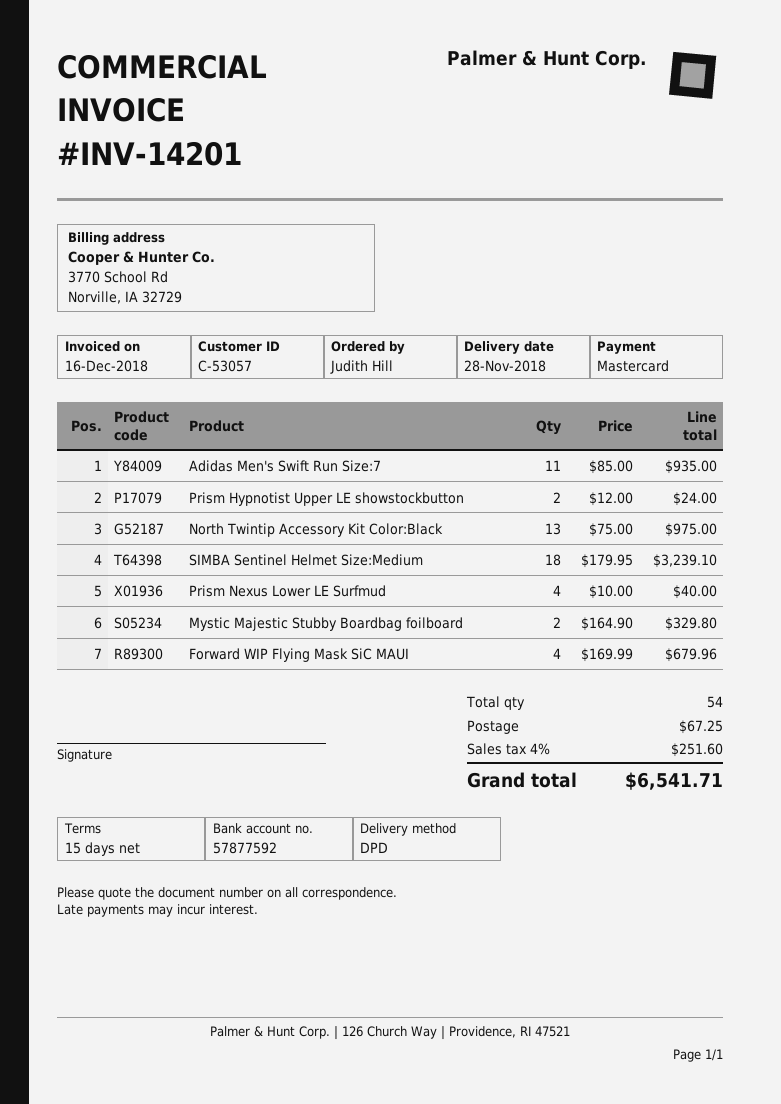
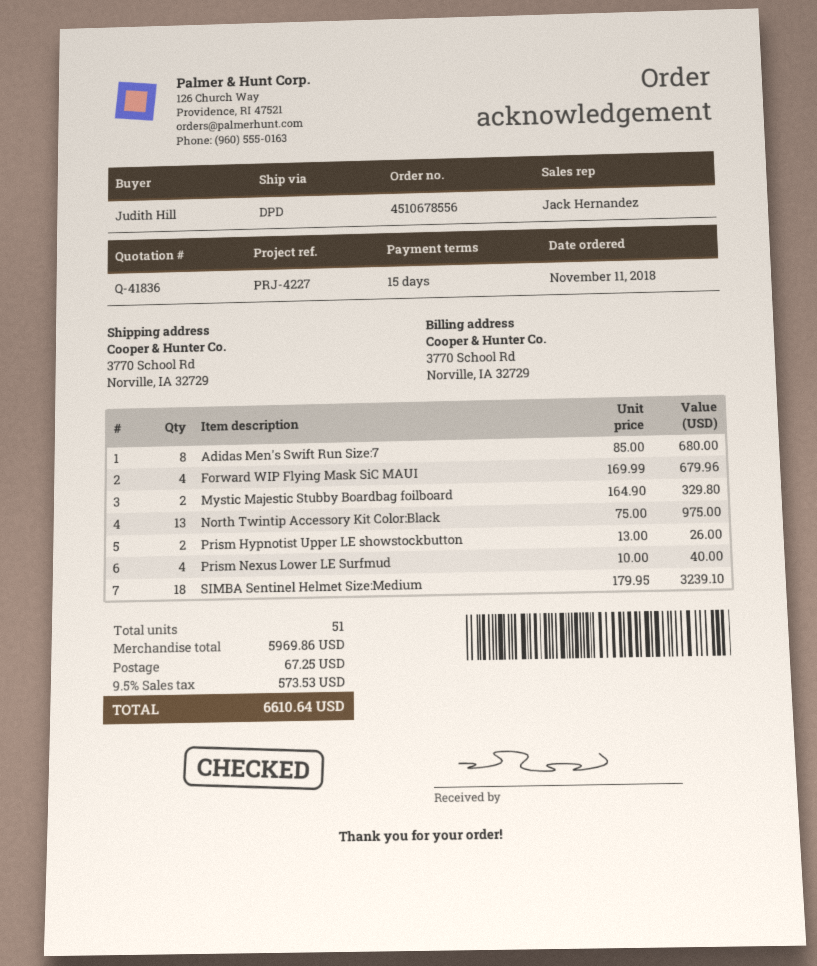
Adidas Men's Swift Run Size:7: 11 x 85.00 = 935.00 -> 8 x 85.00 = 680.00
Prism Hypnotist Upper LE showstockbutton: 2 x 12.00 = 24.00 -> 2 x 13.00 = 26.00
total quantity: 54 -> 51
tax: 4% = 251.60 -> 9.5% = 573.53
total: 6541.71 -> 6610.64

